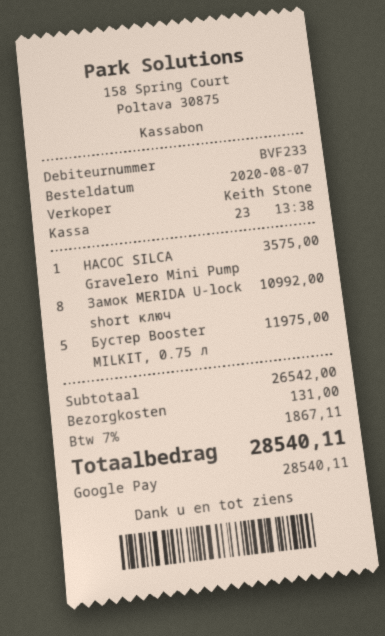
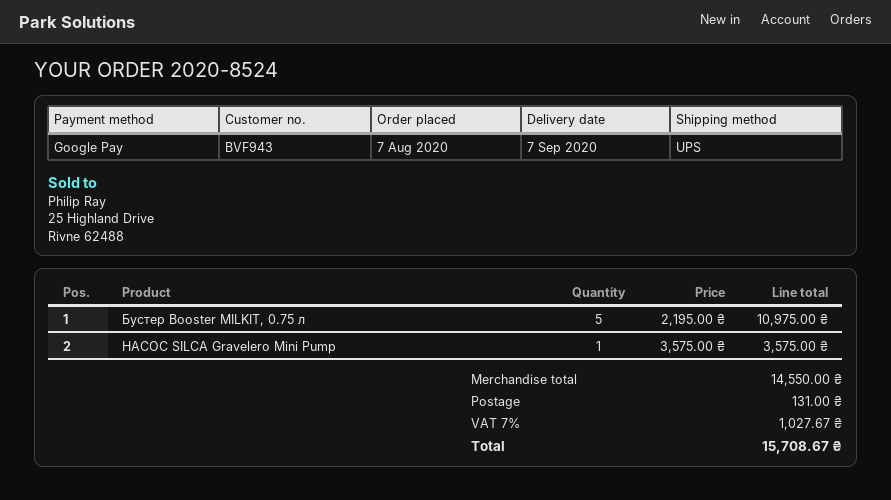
customer number: BVF233 -> BVF943
Замок MERIDA U-lock short ключ: 8 for 10992.00 -> none
Бустер Booster MILKIT, 0.75 л: 5 for 11975.00 -> 5 for 10975.00
subtotal: 26542.00 -> 14550.00
tax: 7% = 1867.11 -> 7% = 1027.67
total: 28540.11 -> 15708.67

